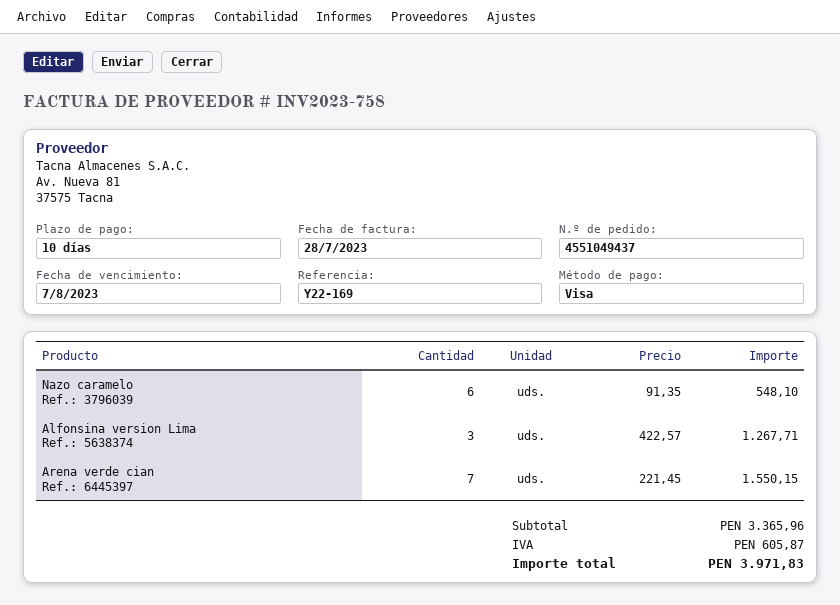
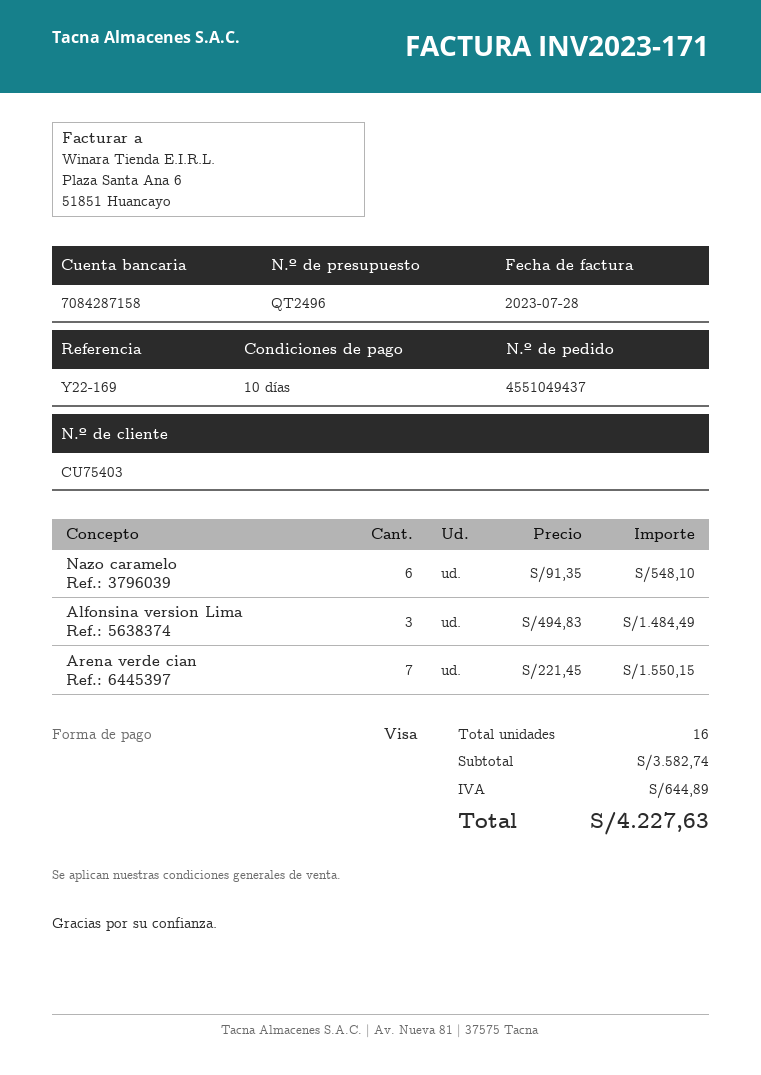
invoice number: INV2023-758 -> INV2023-171
Alfonsina version Lima: 3 x 422.57 = 1267.71 -> 3 x 494.83 = 1484.49
subtotal: 3365.96 -> 3582.74
tax: 605.87 -> 644.89
total: 3971.83 -> 4227.63

